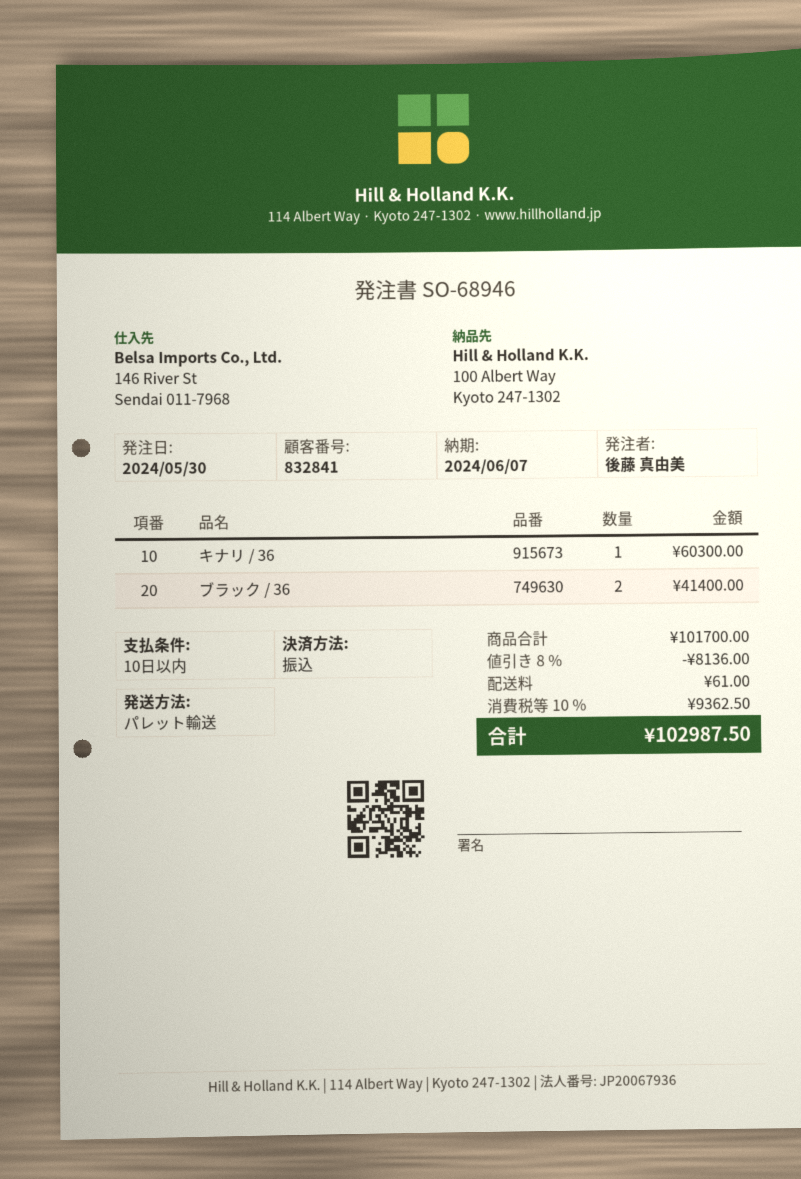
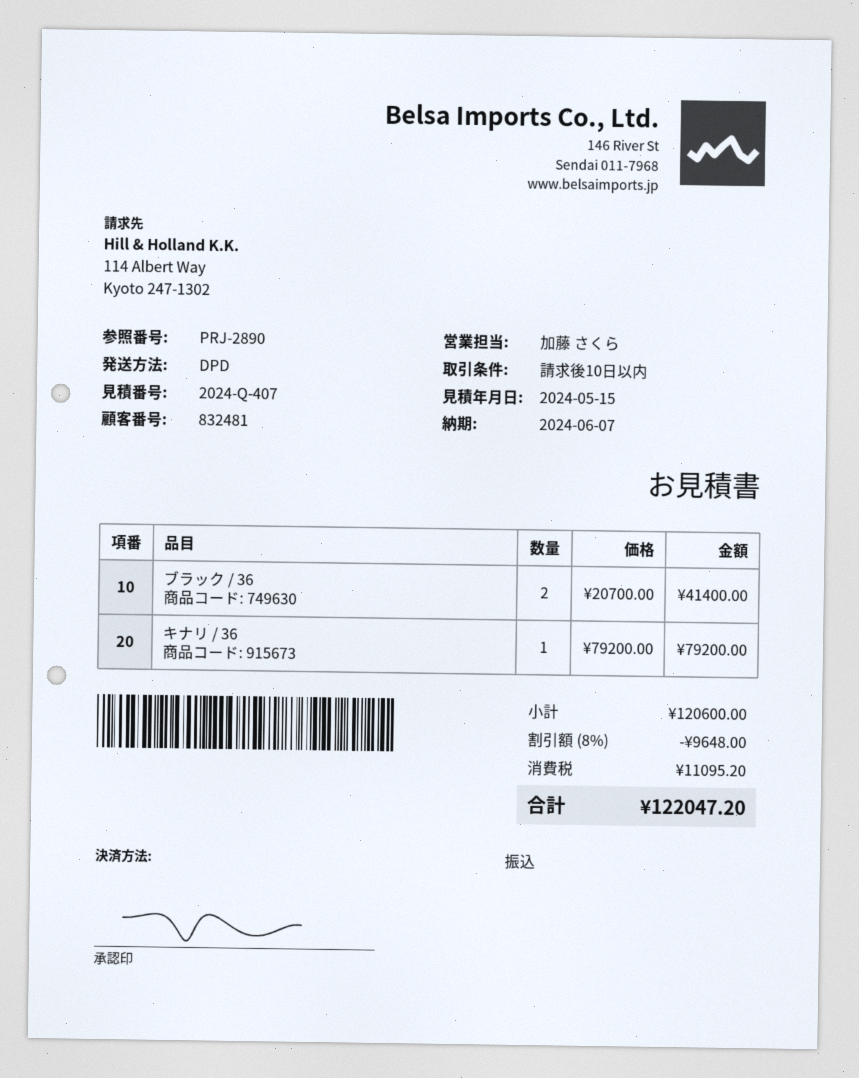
customer number: 832841 -> 832481
shipping method: pallet freight -> DPD
キナリ / 36: 1 for 60300.00 -> 1 for 79200.00
subtotal: 101700.00 -> 120600.00
discount: 8% = 8136.00 -> 8% = 9648.00
shipping: 61.00 -> none
tax: 9362.50 -> 11095.20
total: 102987.50 -> 122047.20

